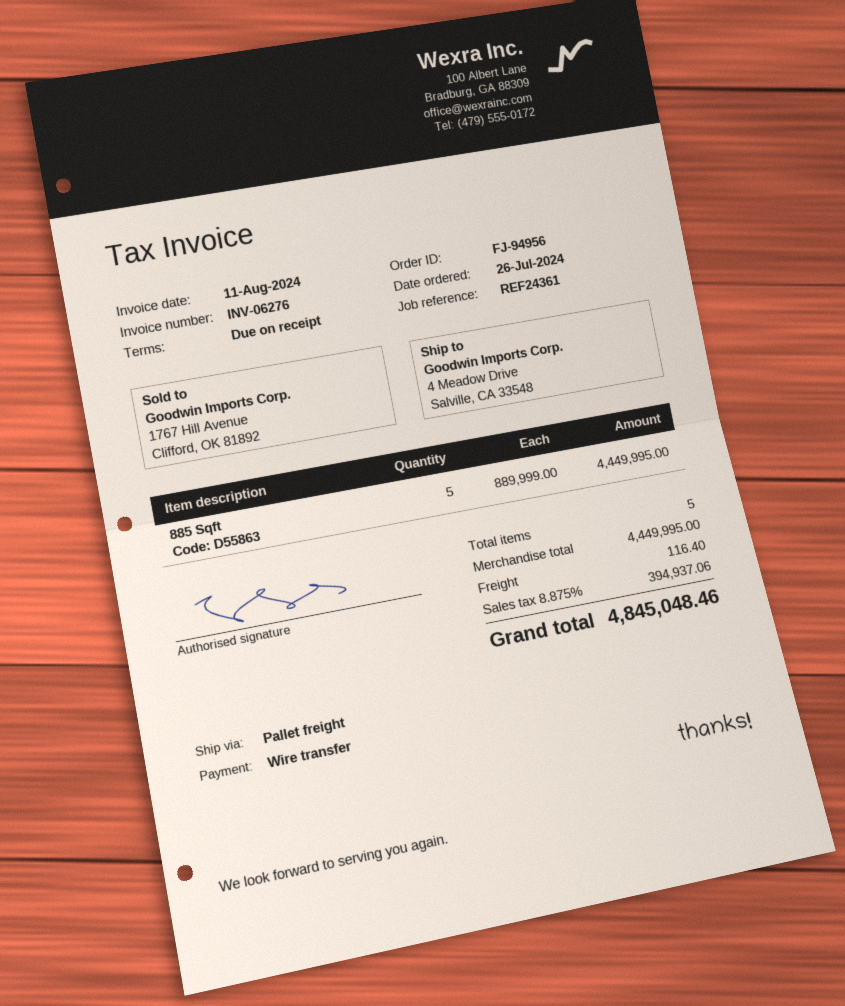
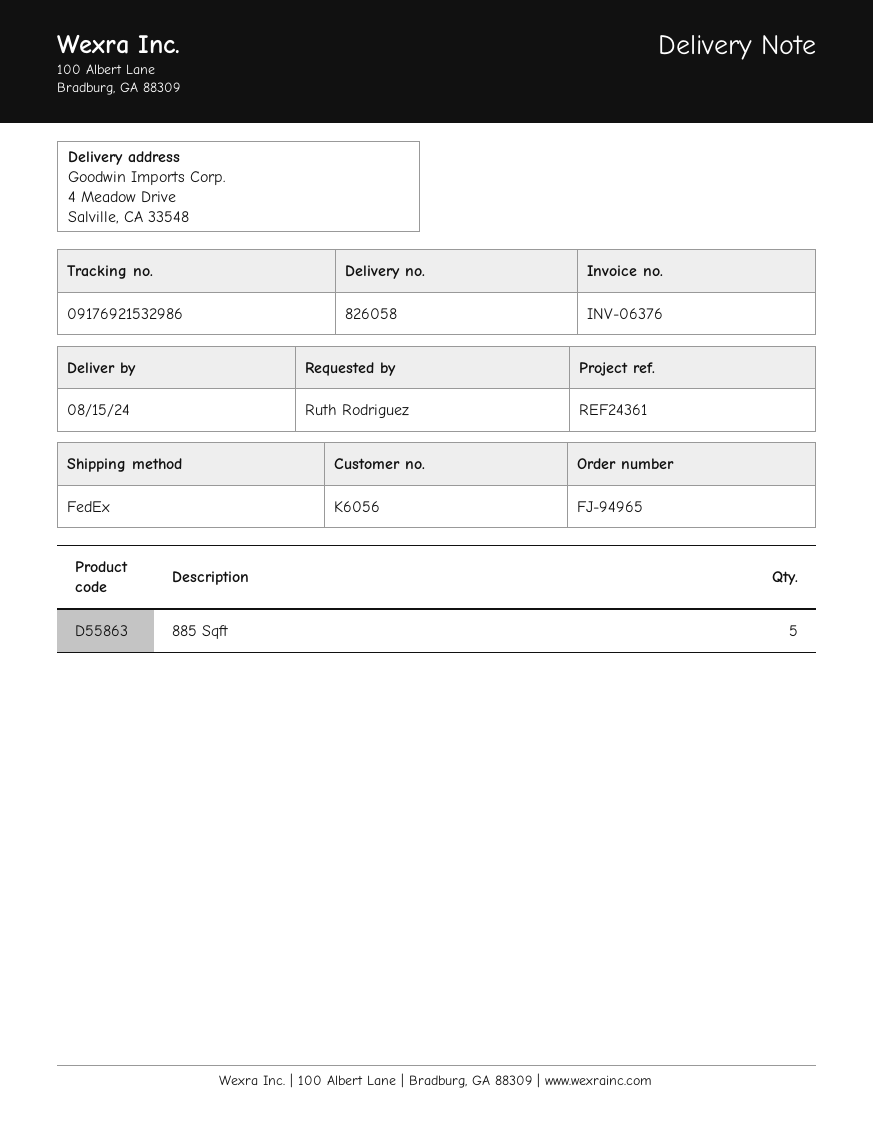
order number: FJ-94956 -> FJ-94965
invoice number: INV-06276 -> INV-06376
shipping method: pallet freight -> FedEx

